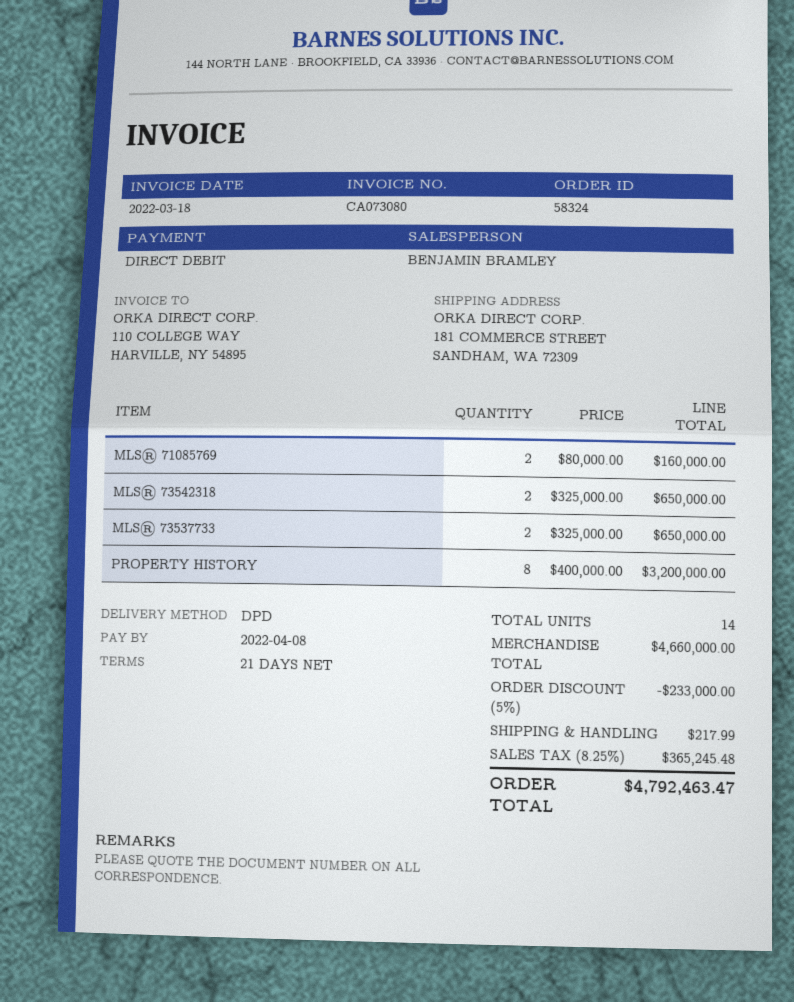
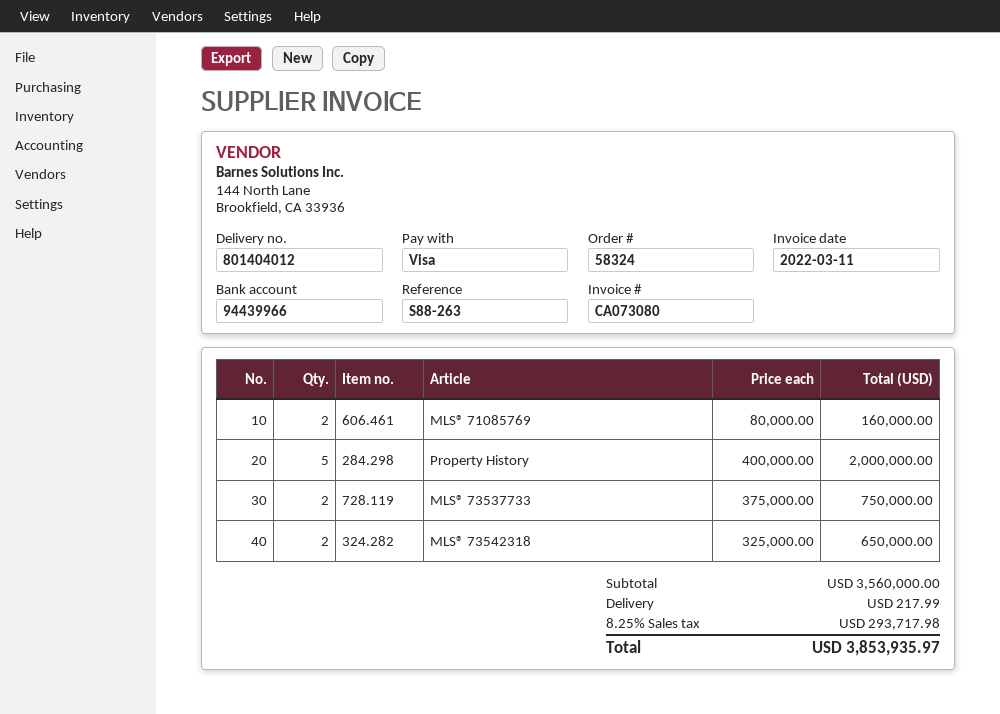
invoice date: 2022-03-18 -> 2022-03-11
payment method: direct debit -> Visa
MLS® 73537733: 2 x 325000.00 = 650000.00 -> 2 x 375000.00 = 750000.00
PROPERTY HISTORY: 8 x 400000.00 = 3200000.00 -> 5 x 400000.00 = 2000000.00
subtotal: 4660000.00 -> 3560000.00
discount: 5% = 233000.00 -> none
tax: 8.25% = 365245.48 -> 8.25% = 293717.98
total: 4792463.47 -> 3853935.97

